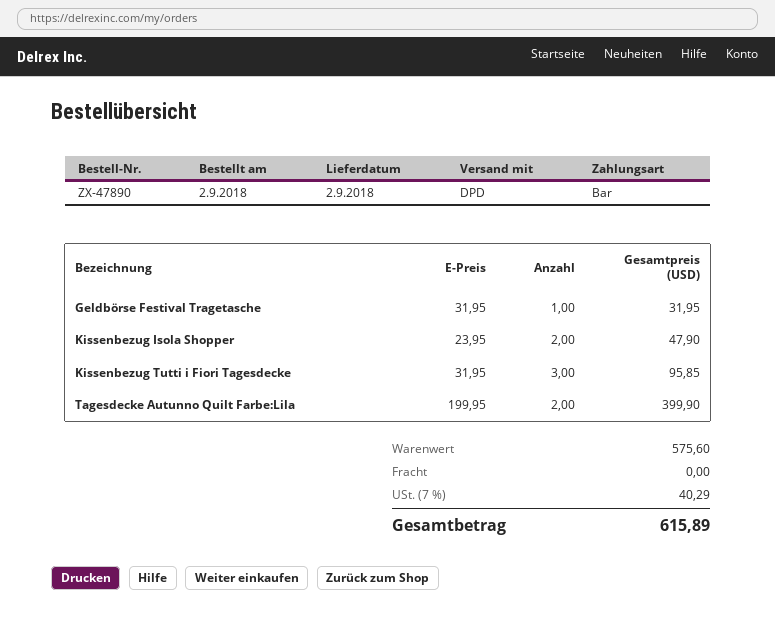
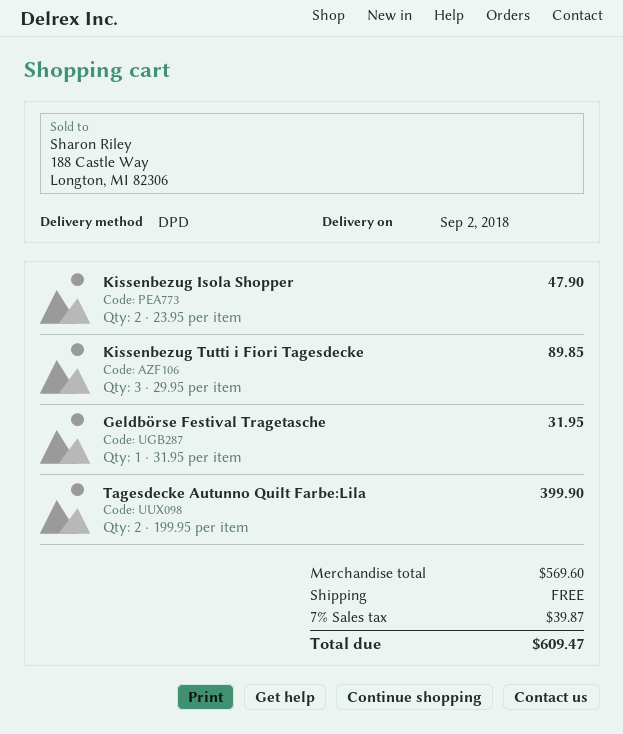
Kissenbezug Tutti i Fiori Tagesdecke: 3 x 31.95 = 95.85 -> 3 x 29.95 = 89.85
subtotal: 575.60 -> 569.60
tax: 7% = 40.29 -> 7% = 39.87
total: 615.89 -> 609.47

